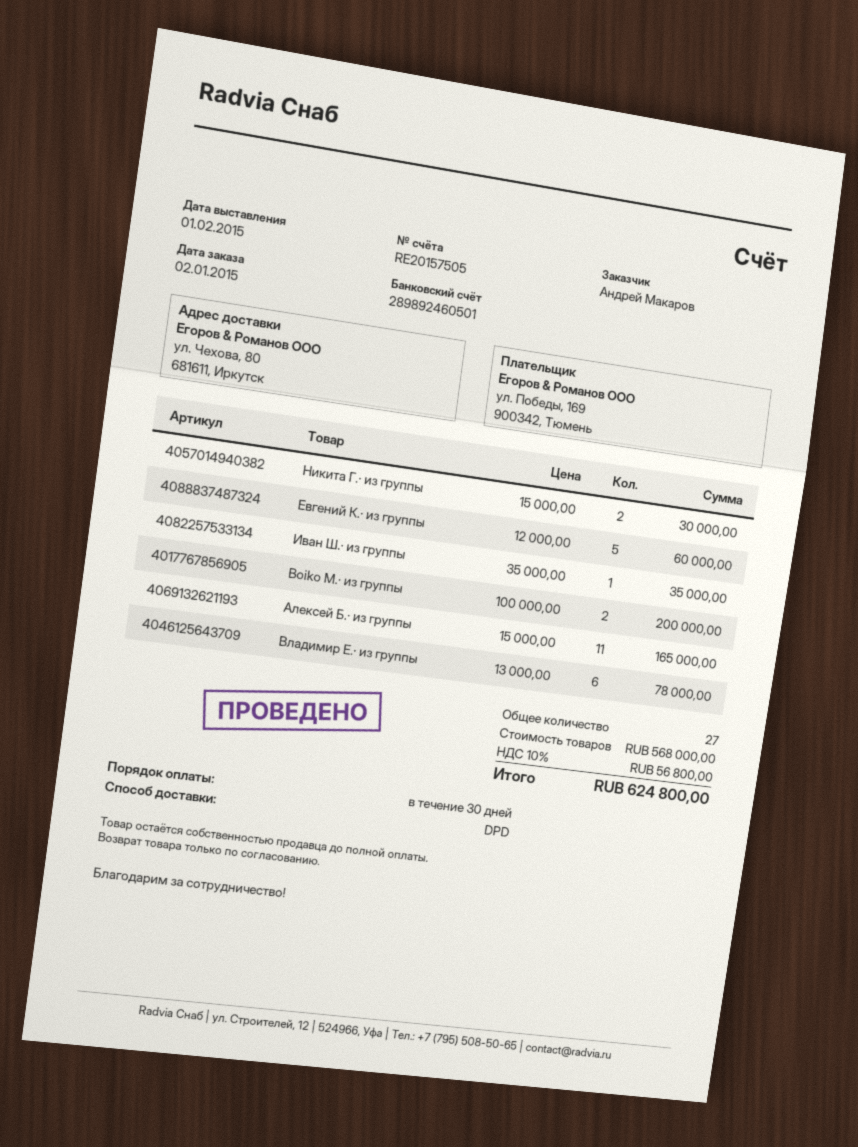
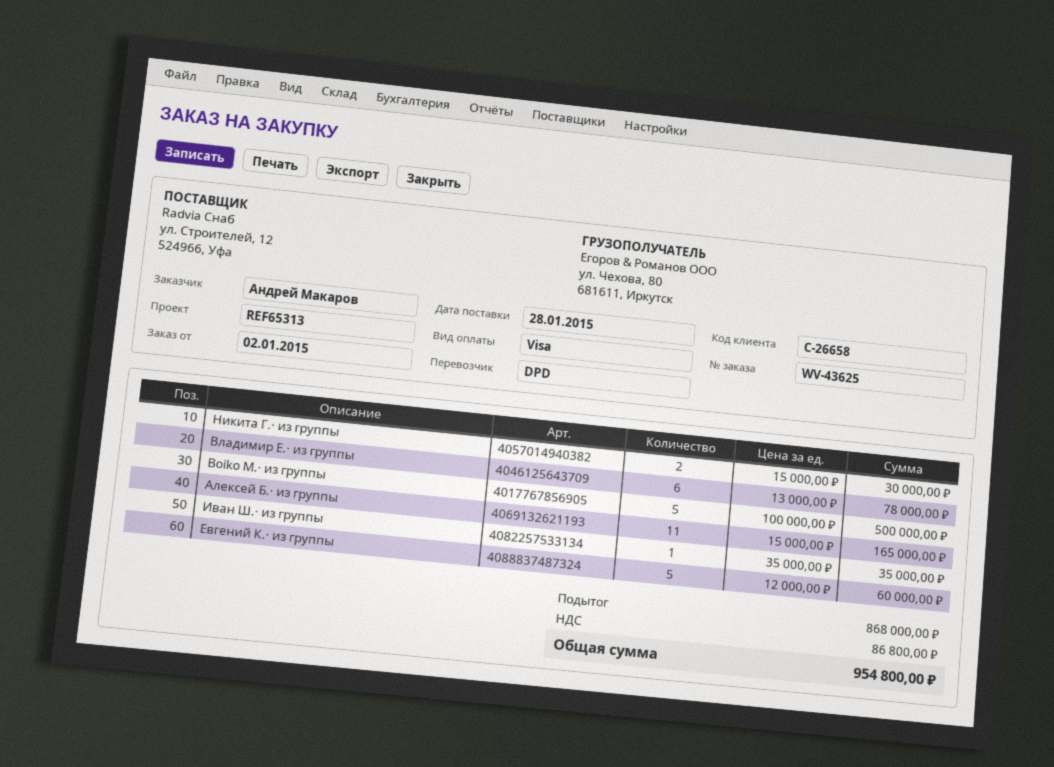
Boiko M.· из группы: 2 x 100000.00 = 200000.00 -> 5 x 100000.00 = 500000.00
subtotal: 568000.00 -> 868000.00
tax: 56800.00 -> 86800.00
total: 624800.00 -> 954800.00

